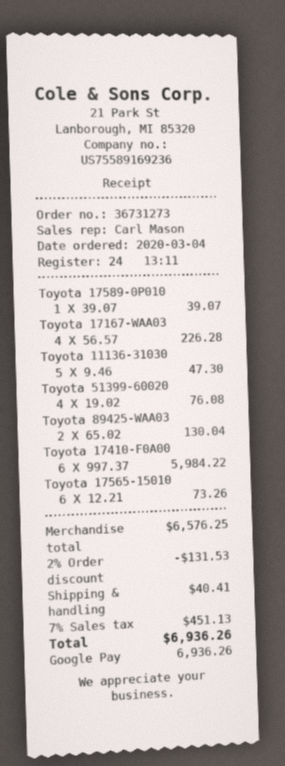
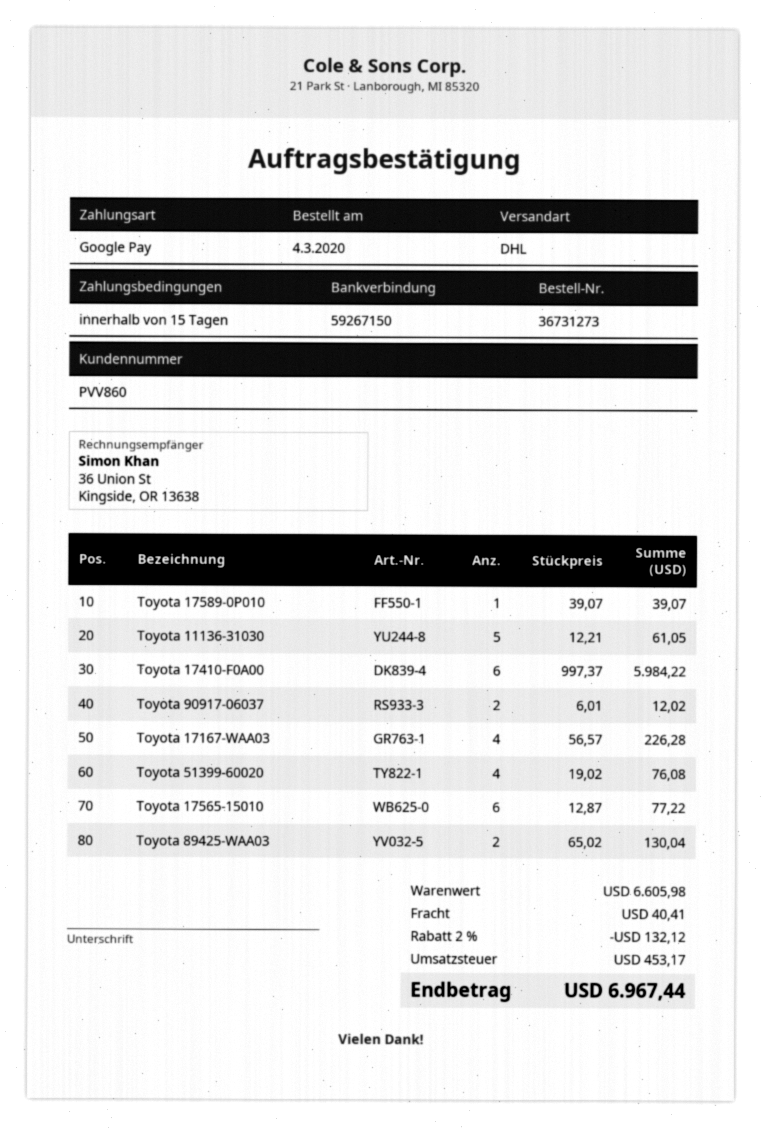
Toyota 11136-31030: 5 x 9.46 = 47.30 -> 5 x 12.21 = 61.05
Toyota 17565-15010: 6 x 12.21 = 73.26 -> 6 x 12.87 = 77.22
Toyota 90917-06037: none -> 2 x 6.01 = 12.02
subtotal: 6576.25 -> 6605.98
discount: 2% = 131.53 -> 2% = 132.12
tax: 451.13 -> 453.17
total: 6936.26 -> 6967.44

